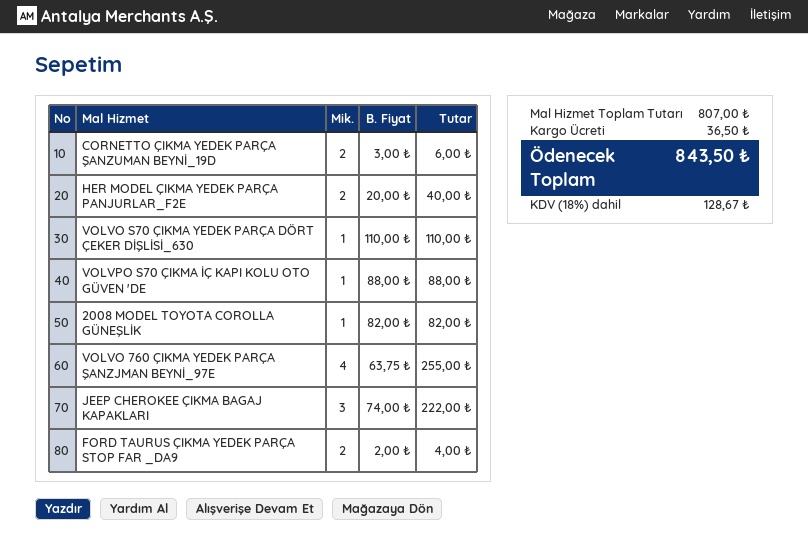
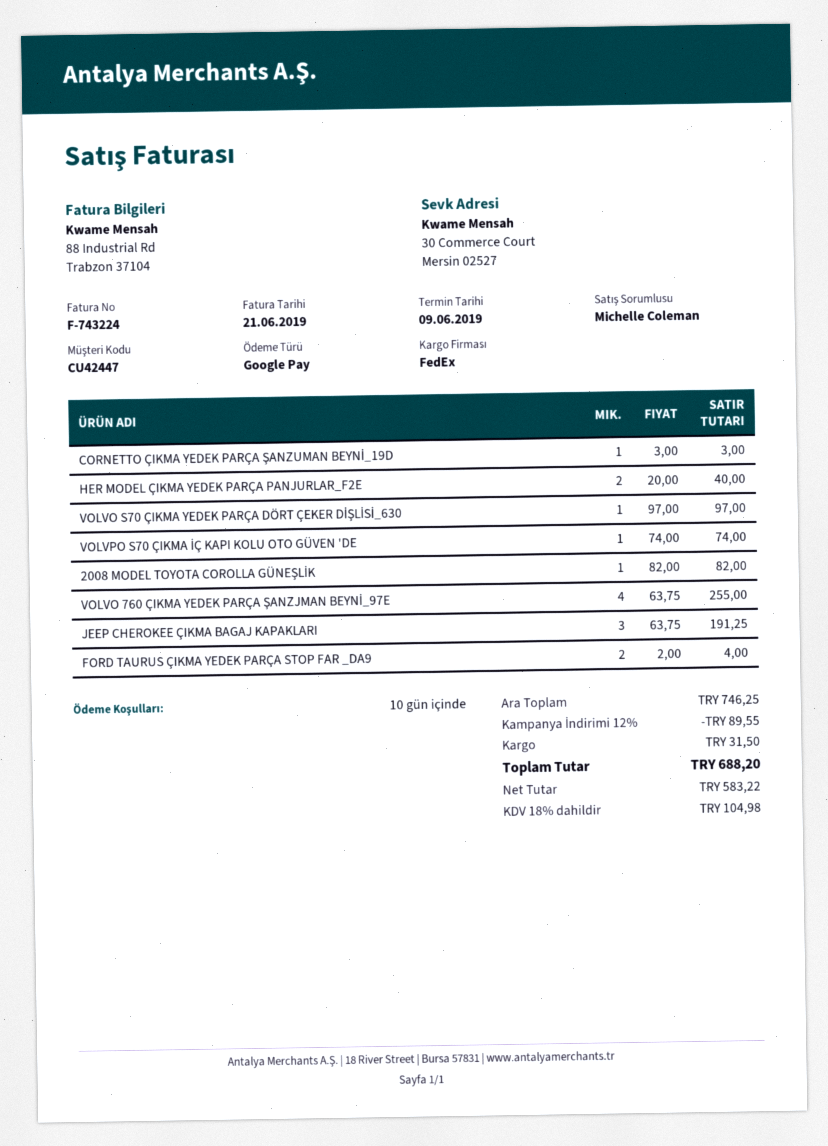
CORNETTO ÇIKMA YEDEK PARÇA ŞANZUMAN BEYNİ_19D: 2 x 3.00 = 6.00 -> 1 x 3.00 = 3.00
VOLVO S70 ÇIKMA YEDEK PARÇA DÖRT ÇEKER DİŞLİSİ_630: 1 x 110.00 = 110.00 -> 1 x 97.00 = 97.00
VOLVPO S70 ÇIKMA İÇ KAPI KOLU OTO GÜVEN 'DE: 1 x 88.00 = 88.00 -> 1 x 74.00 = 74.00
JEEP CHEROKEE ÇIKMA BAGAJ KAPAKLARI: 3 x 74.00 = 222.00 -> 3 x 63.75 = 191.25
subtotal: 807.00 -> 746.25
discount: none -> 12% = 89.55
shipping: 36.50 -> 31.50
tax: 18% = 128.67 -> 18% = 104.98
total: 843.50 -> 688.20

